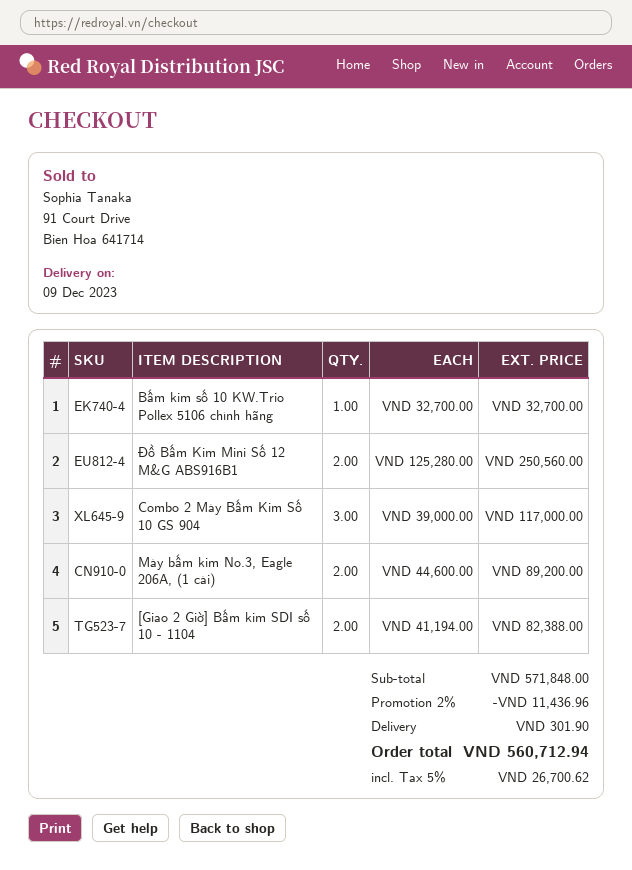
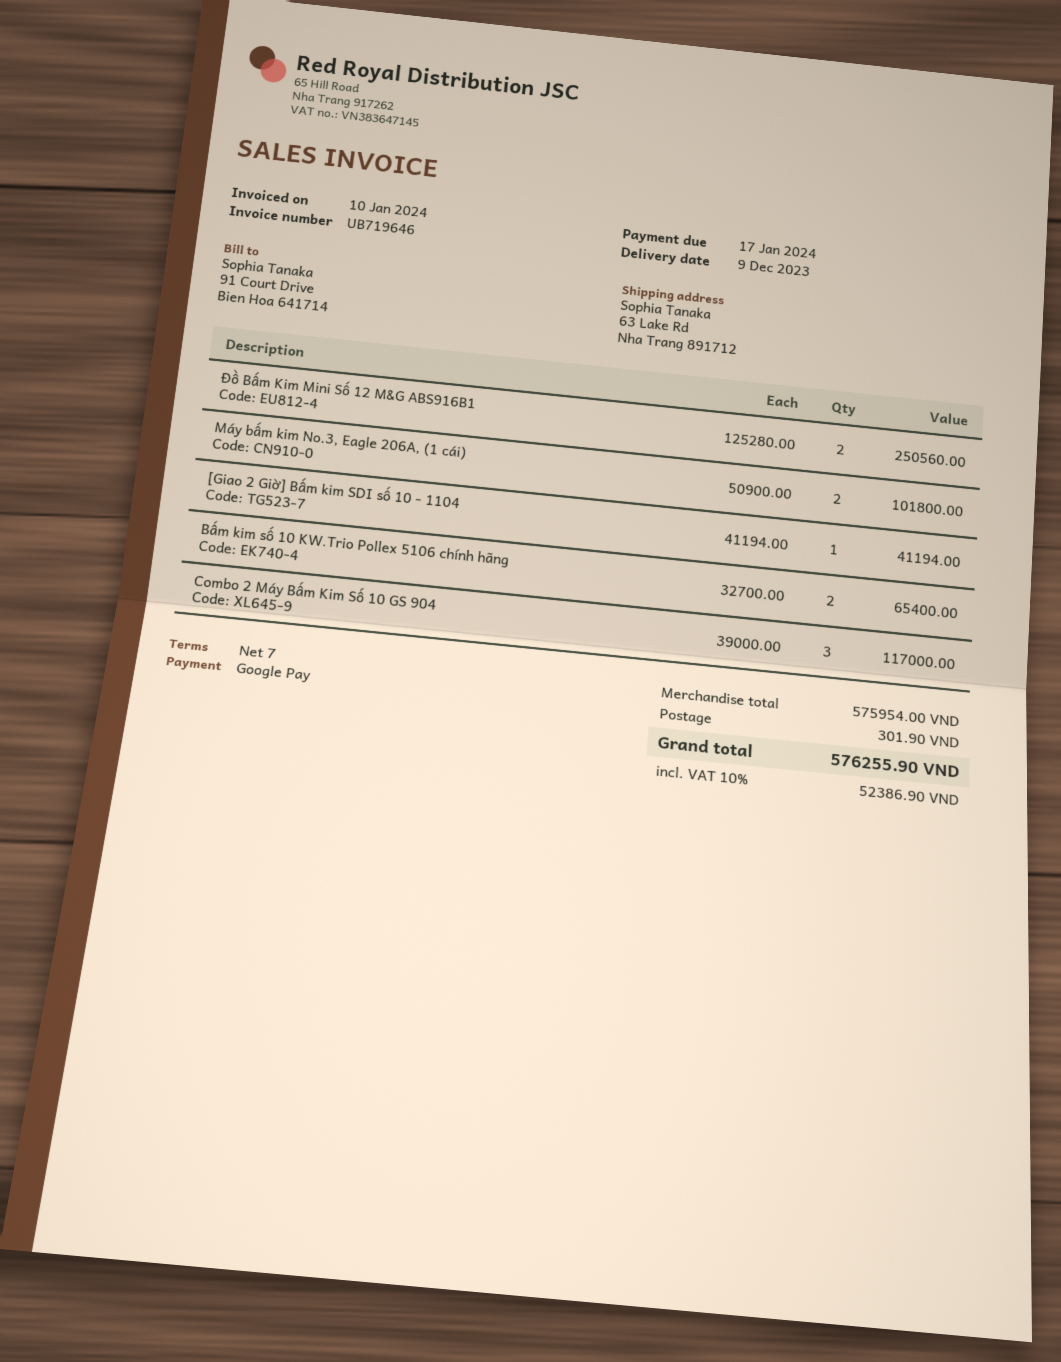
Bấm kim số 10 KW.Trio Pollex 5106 chính hãng: 1 x 32700.00 = 32700.00 -> 2 x 32700.00 = 65400.00
Máy bấm kim No.3, Eagle 206A, (1 cái): 2 x 44600.00 = 89200.00 -> 2 x 50900.00 = 101800.00
[Giao 2 Giờ] Bấm kim SDI số 10 - 1104: 2 x 41194.00 = 82388.00 -> 1 x 41194.00 = 41194.00
subtotal: 571848.00 -> 575954.00
discount: 2% = 11436.96 -> none
tax: 5% = 26700.62 -> 10% = 52386.90
total: 560712.94 -> 576255.90

